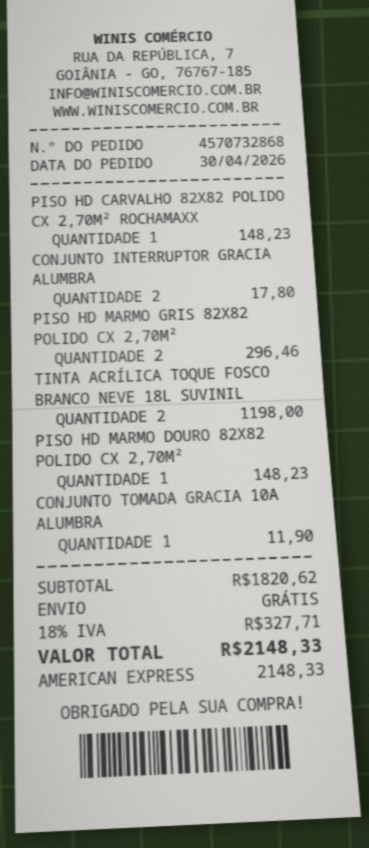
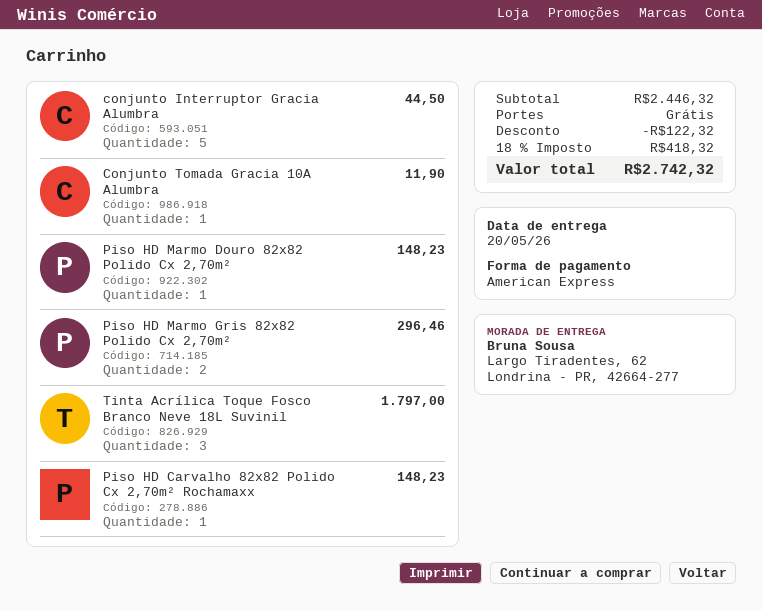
CONJUNTO INTERRUPTOR GRACIA ALUMBRA: 2 for 17.80 -> 5 for 44.50
TINTA ACRÍLICA TOQUE FOSCO BRANCO NEVE 18L SUVINIL: 2 for 1198.00 -> 3 for 1797.00
subtotal: 1820.62 -> 2446.32
discount: none -> 122.32
tax: 18% = 327.71 -> 18% = 418.32
total: 2148.33 -> 2742.32

